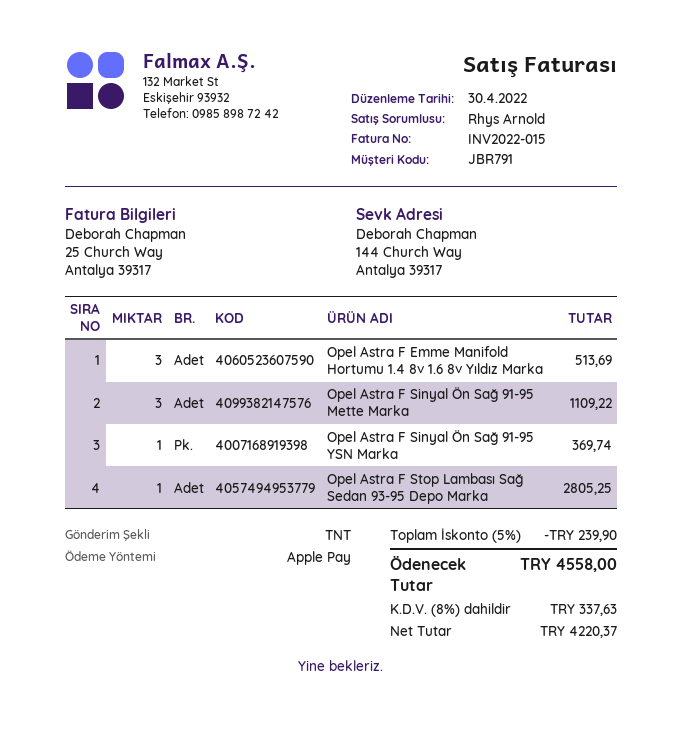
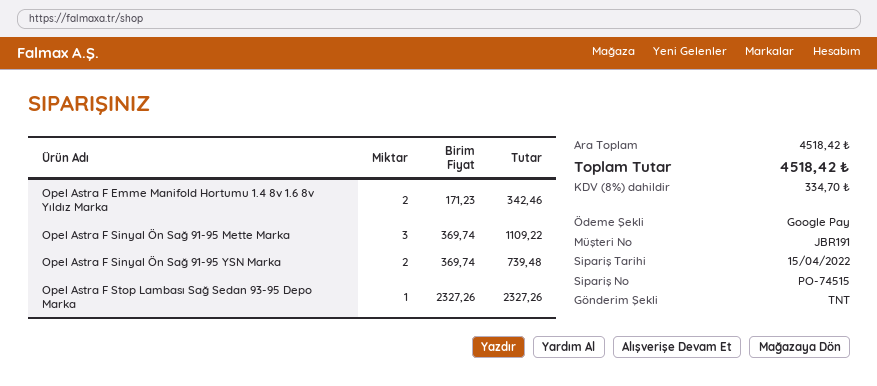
customer number: JBR791 -> JBR191
payment method: Apple Pay -> Google Pay
Opel Astra F Emme Manifold Hortumu 1.4 8v 1.6 8v Yıldız Marka: 3 for 513.69 -> 2 for 342.46
Opel Astra F Sinyal Ön Sağ 91-95 YSN Marka: 1 for 369.74 -> 2 for 739.48
Opel Astra F Stop Lambası Sağ Sedan 93-95 Depo Marka: 1 for 2805.25 -> 1 for 2327.26
discount: 5% = 239.90 -> none
tax: 8% = 337.63 -> 8% = 334.70
total: 4558.00 -> 4518.42

